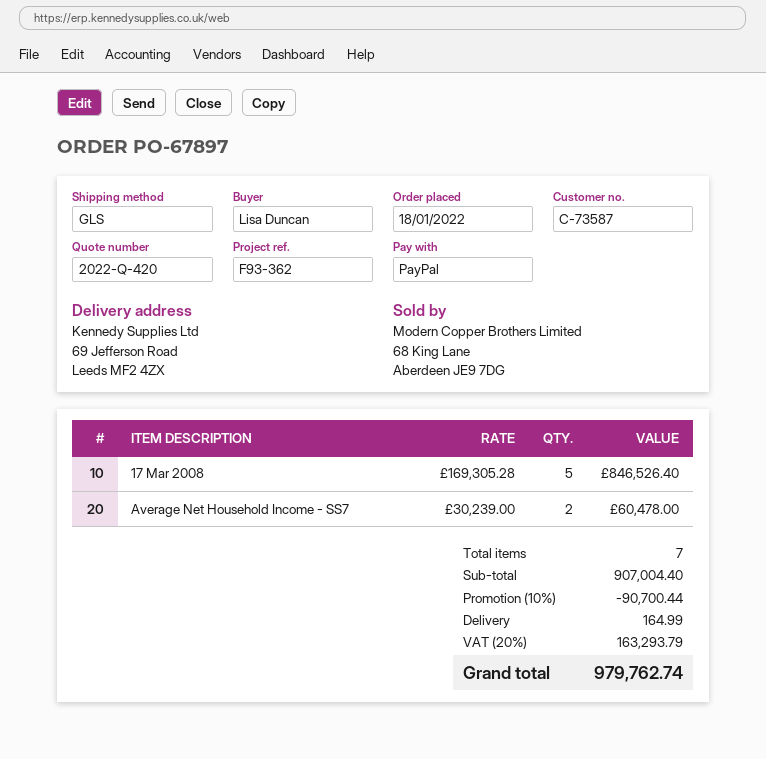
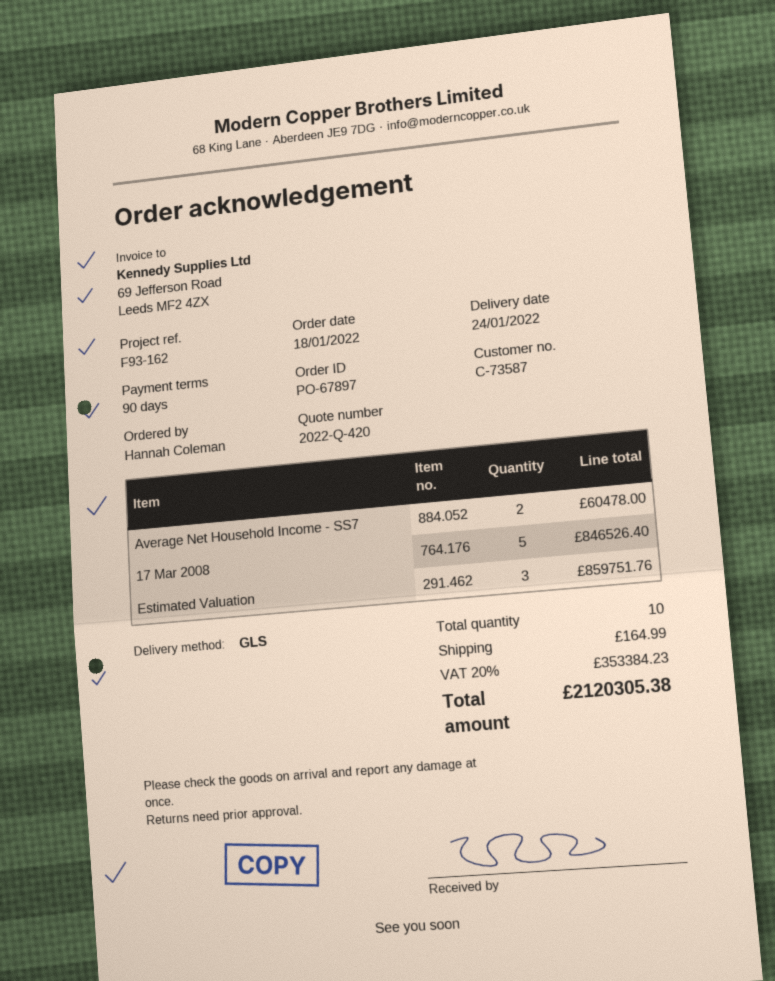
reference: F93-362 -> F93-162
ordered by: Lisa Duncan -> Hannah Coleman
Estimated Valuation: none -> 3 for 859751.76
total quantity: 7 -> 10
discount: 10% = 90700.44 -> none
tax: 20% = 163293.79 -> 20% = 353384.23
total: 979762.74 -> 2120305.38

